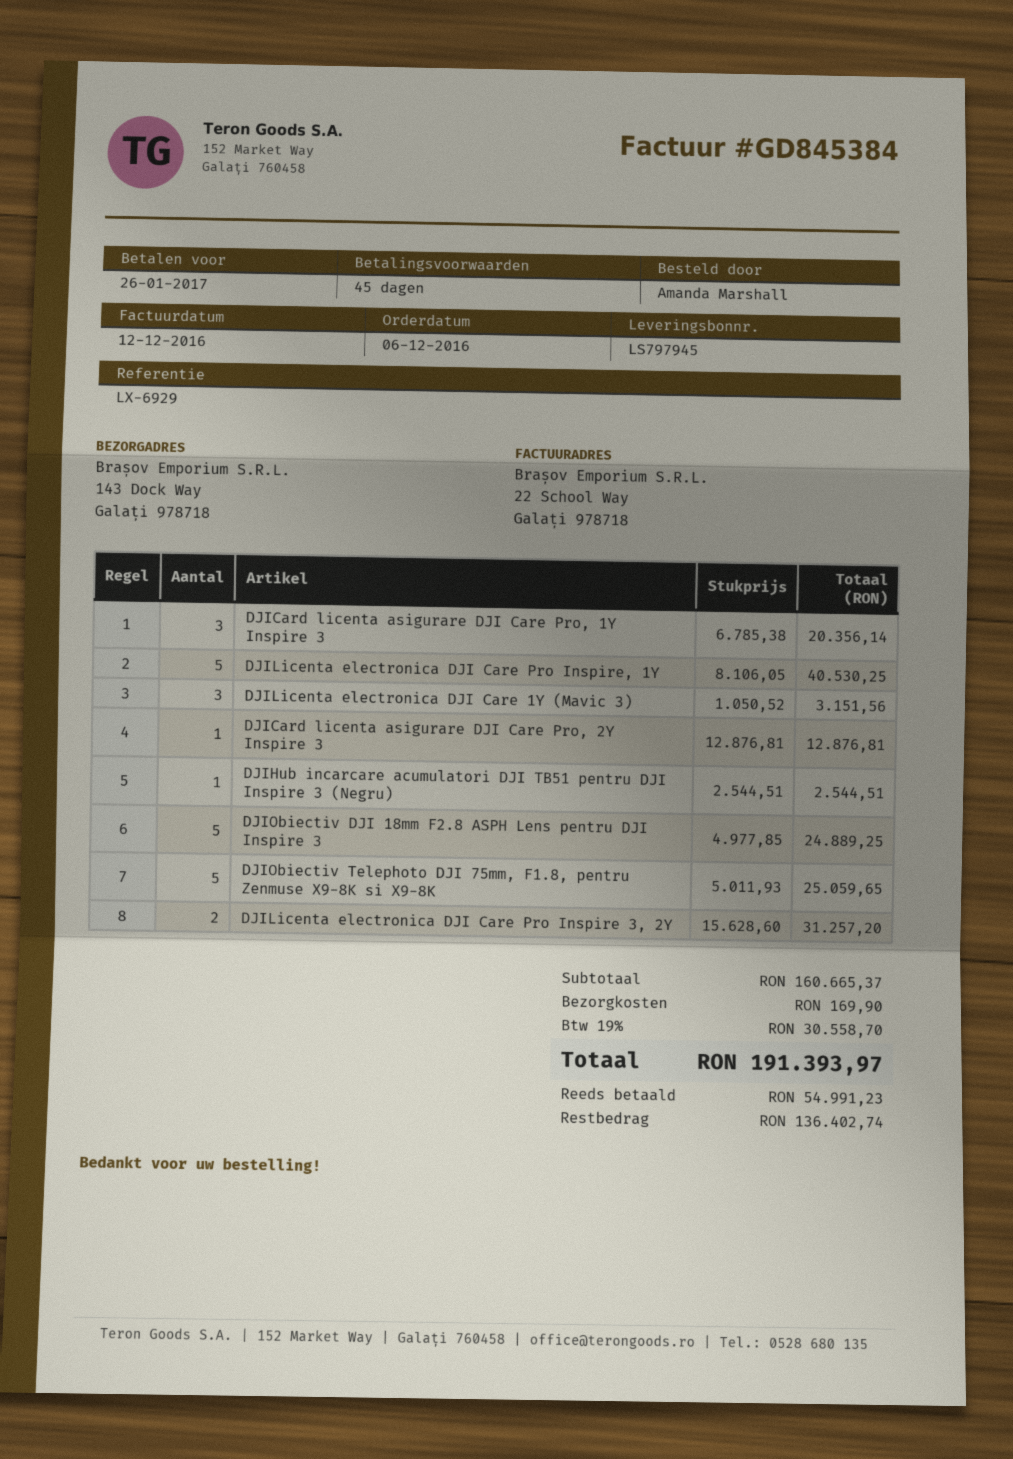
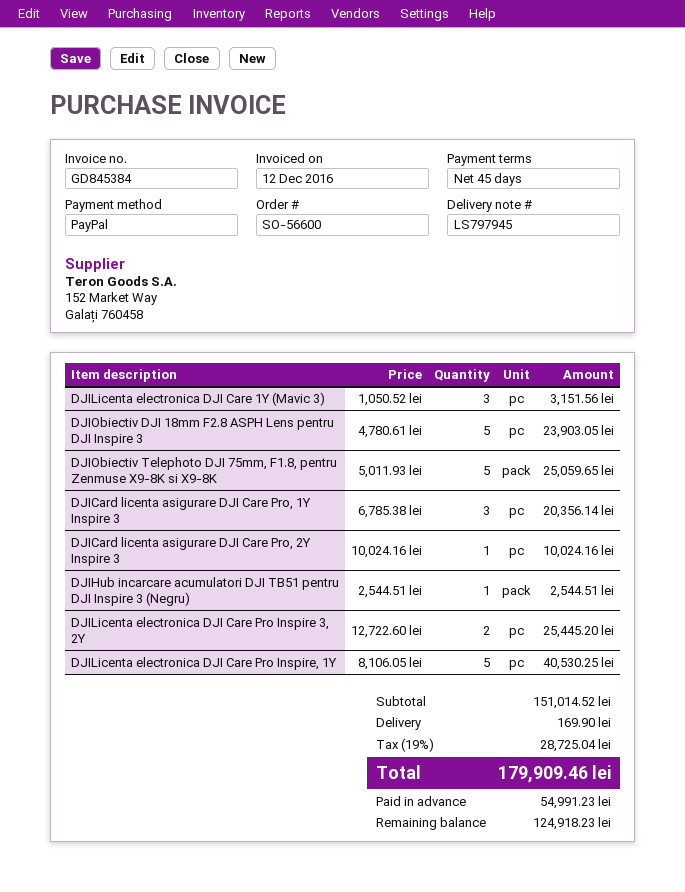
DJICard licenta asigurare DJI Care Pro, 2Y Inspire 3: 1 x 12876.81 = 12876.81 -> 1 x 10024.16 = 10024.16
DJIObiectiv DJI 18mm F2.8 ASPH Lens pentru DJI Inspire 3: 5 x 4977.85 = 24889.25 -> 5 x 4780.61 = 23903.05
DJILicenta electronica DJI Care Pro Inspire 3, 2Y: 2 x 15628.60 = 31257.20 -> 2 x 12722.60 = 25445.20
subtotal: 160665.37 -> 151014.52
tax: 19% = 30558.70 -> 19% = 28725.04
total: 191393.97 -> 179909.46
balance: 136402.74 -> 124918.23

